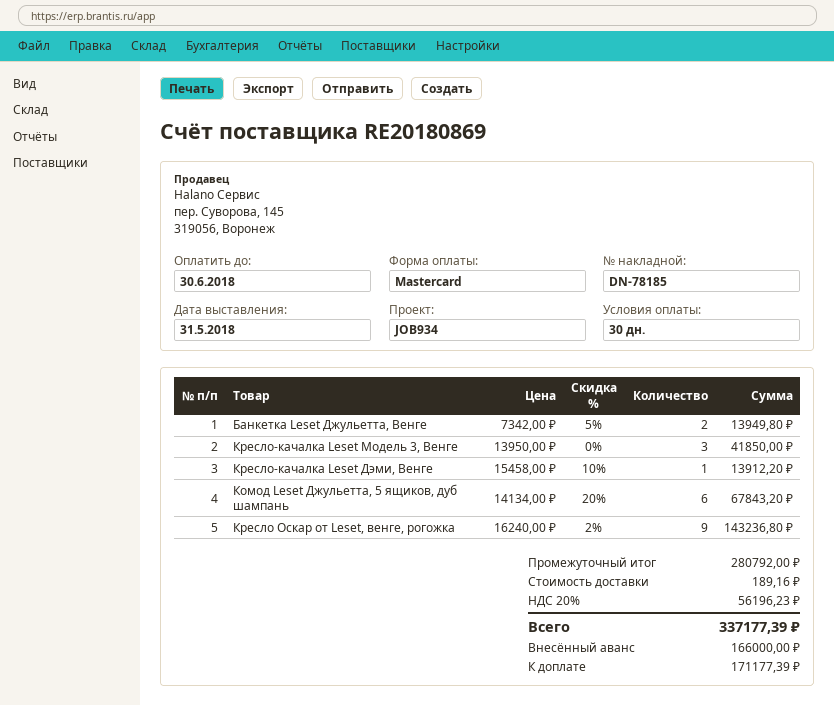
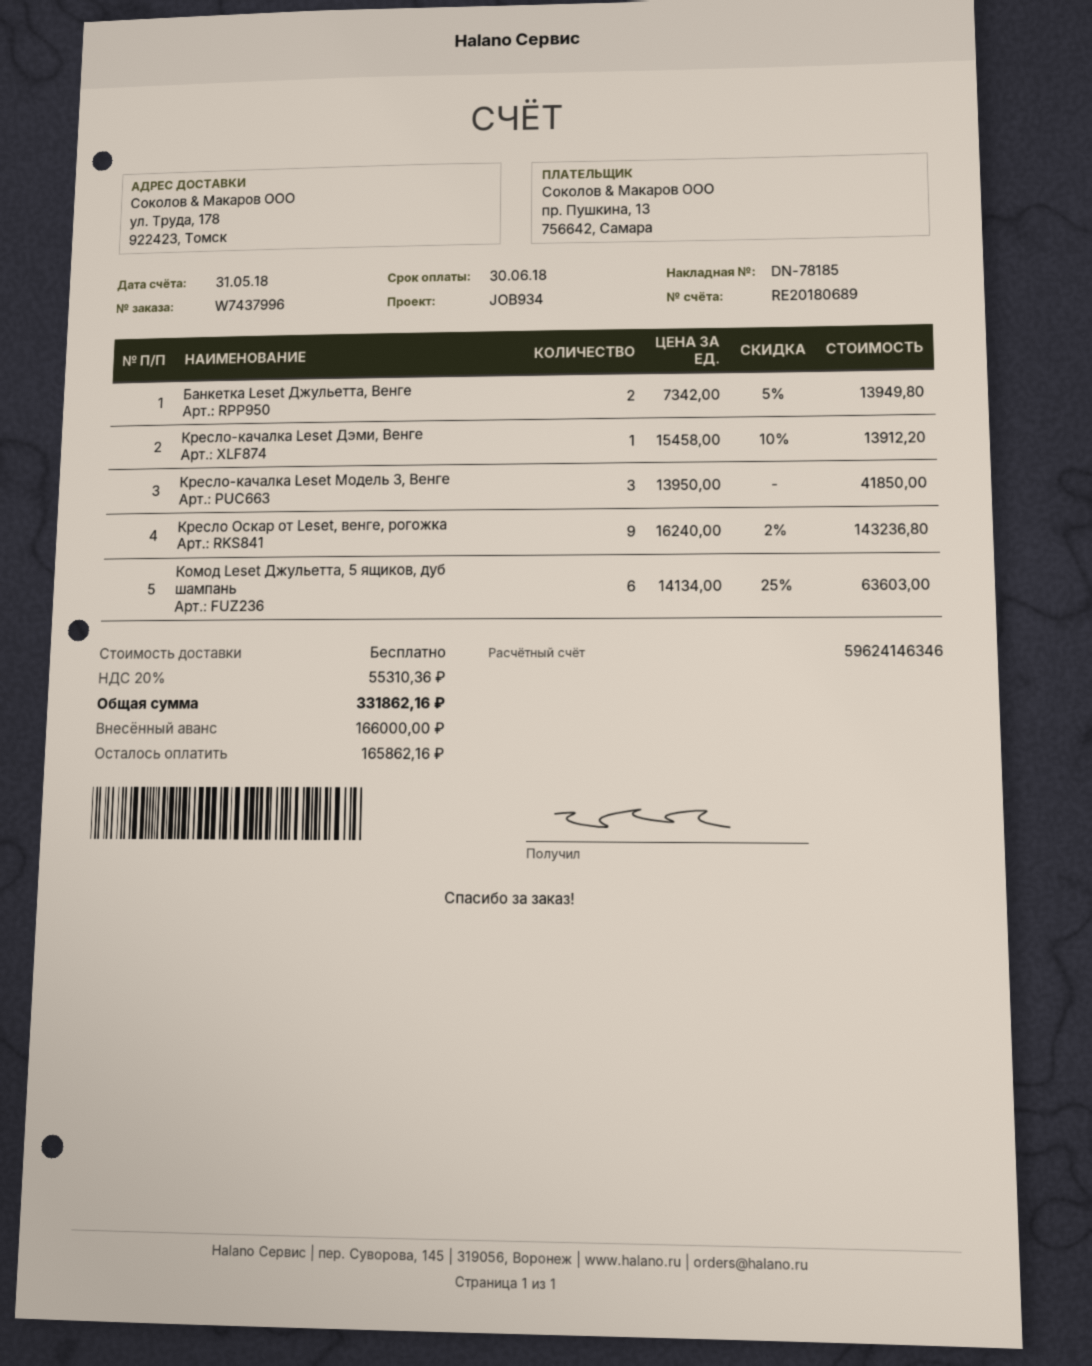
invoice number: RE20180869 -> RE20180689
Комод Leset Джульетта, 5 ящиков, дуб шампань: 6 x 14134.00 - 20% = 67843.20 -> 6 x 14134.00 - 25% = 63603.00
shipping: 189.16 -> 0.00
tax: 20% = 56196.23 -> 20% = 55310.36
total: 337177.39 -> 331862.16
balance: 171177.39 -> 165862.16

